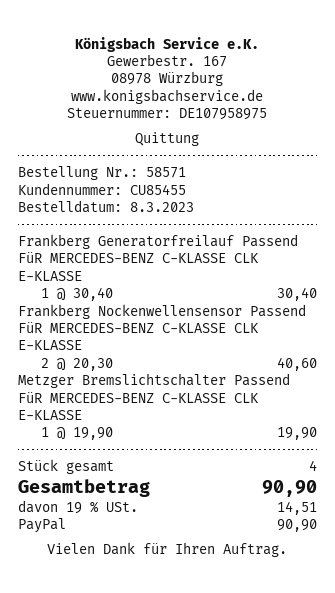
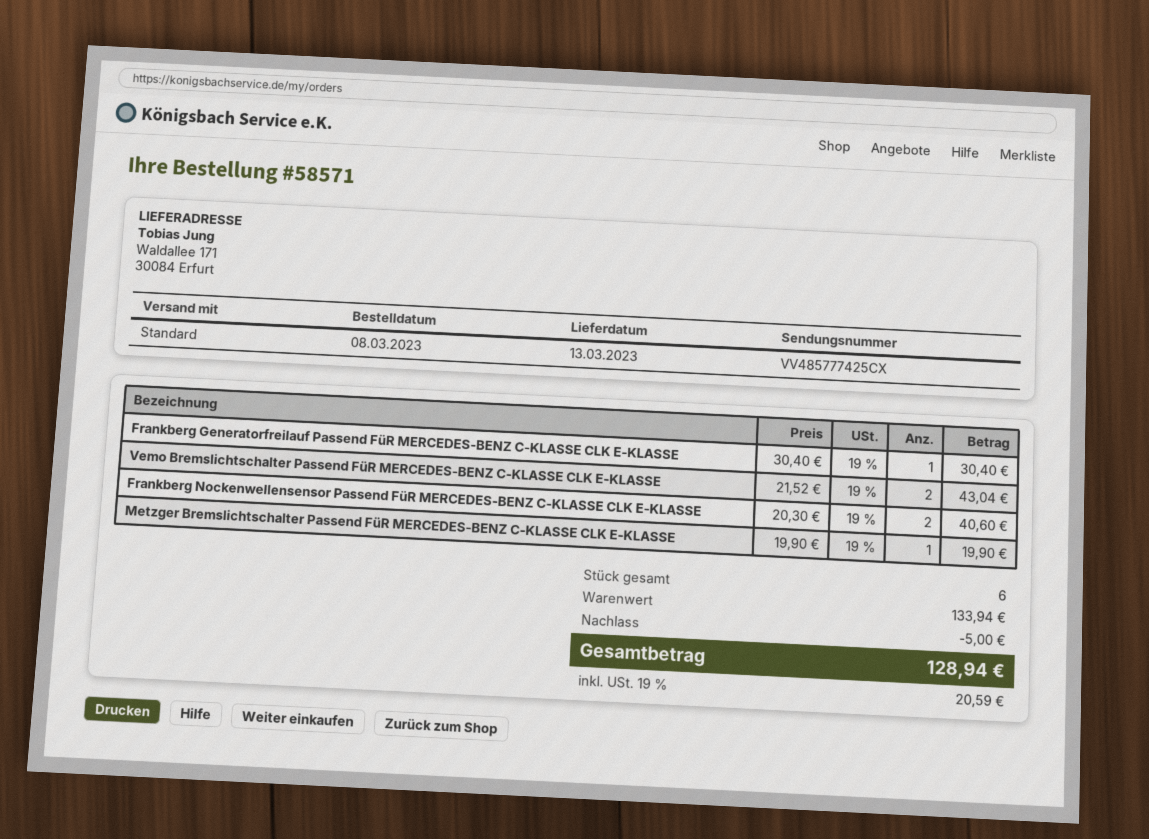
Vemo Bremslichtschalter Passend FüR MERCEDES-BENZ C-KLASSE CLK E-KLASSE: none -> 2 x 21.52 = 43.04
total quantity: 4 -> 6
discount: none -> 5.00
tax: 19% = 14.51 -> 19% = 20.59
total: 90.90 -> 128.94

